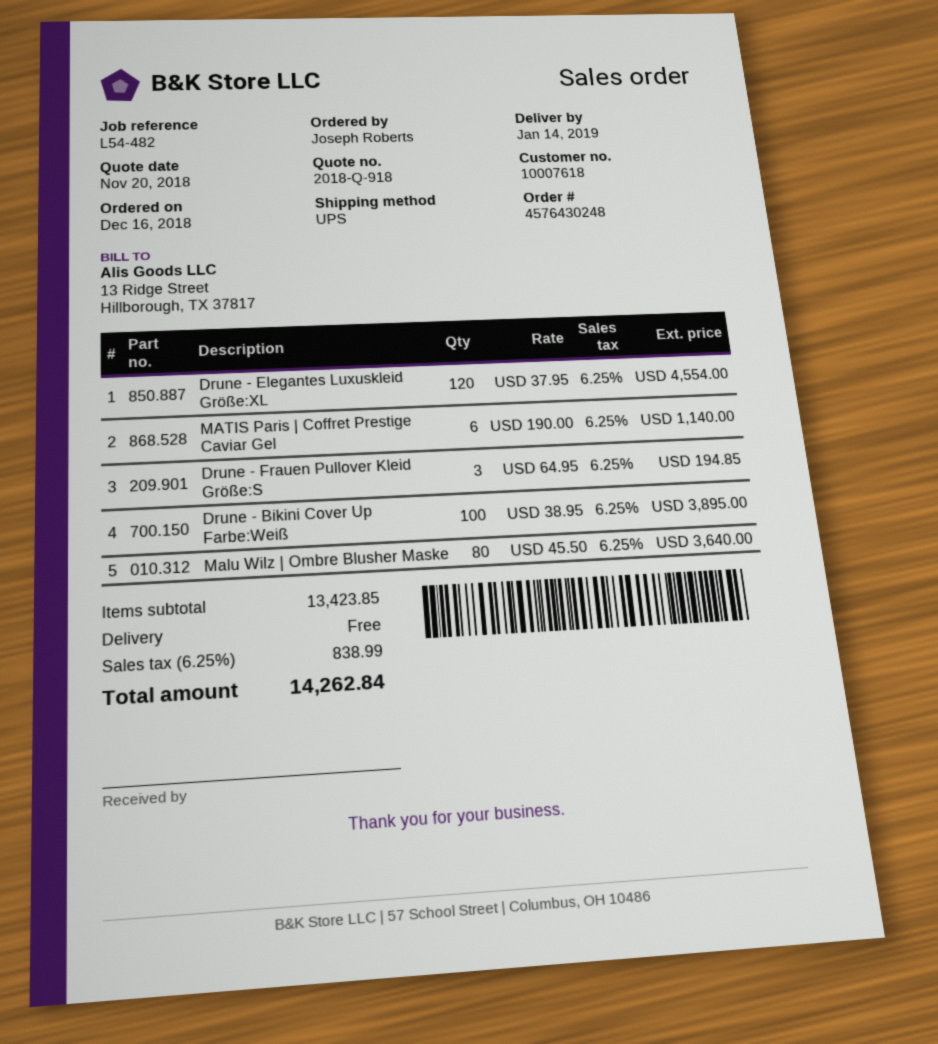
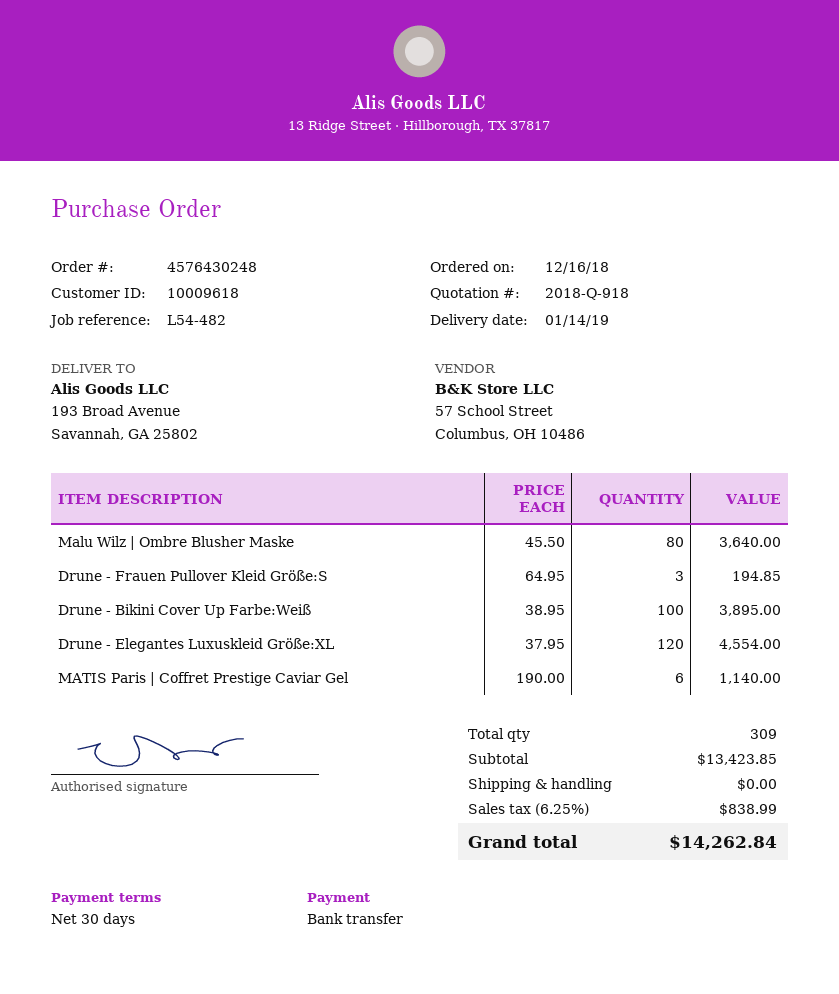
customer number: 10007618 -> 10009618

